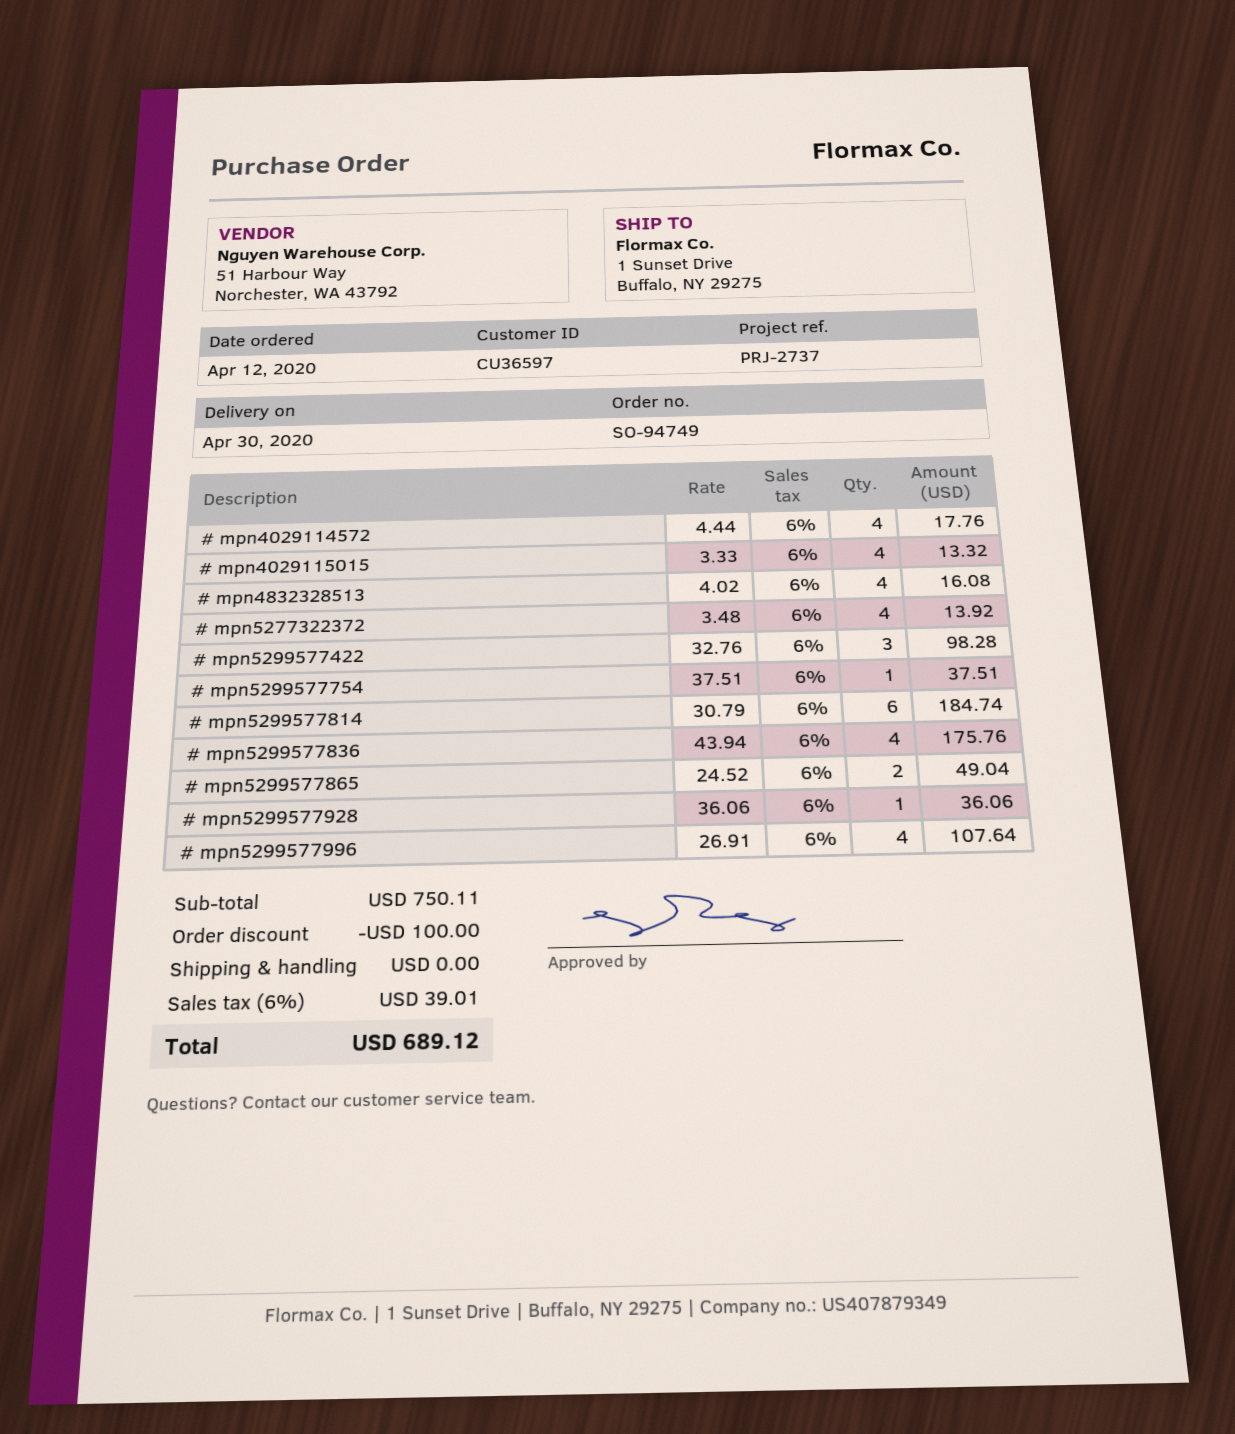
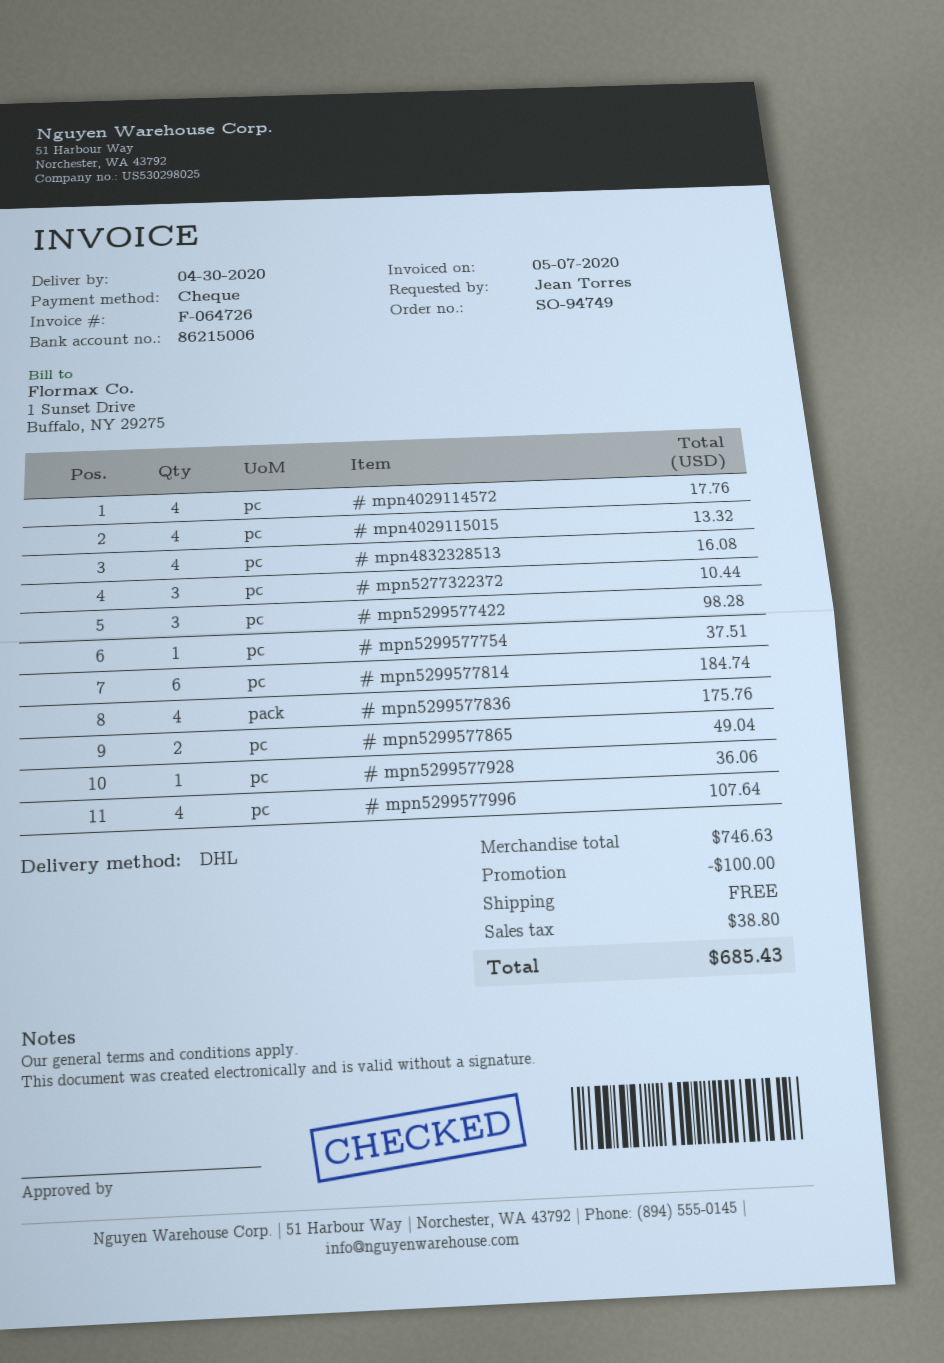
# mpn5277322372: 4 for 13.92 -> 3 for 10.44
subtotal: 750.11 -> 746.63
tax: 39.01 -> 38.80
total: 689.12 -> 685.43

